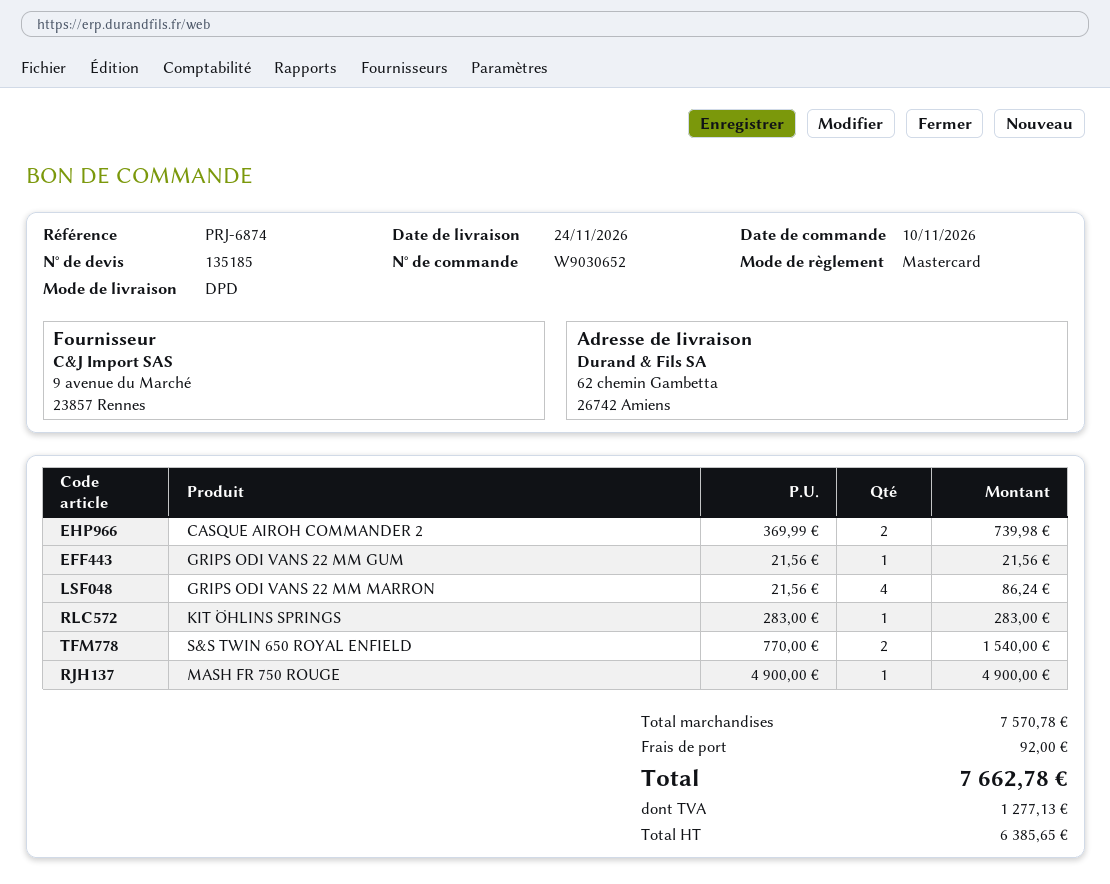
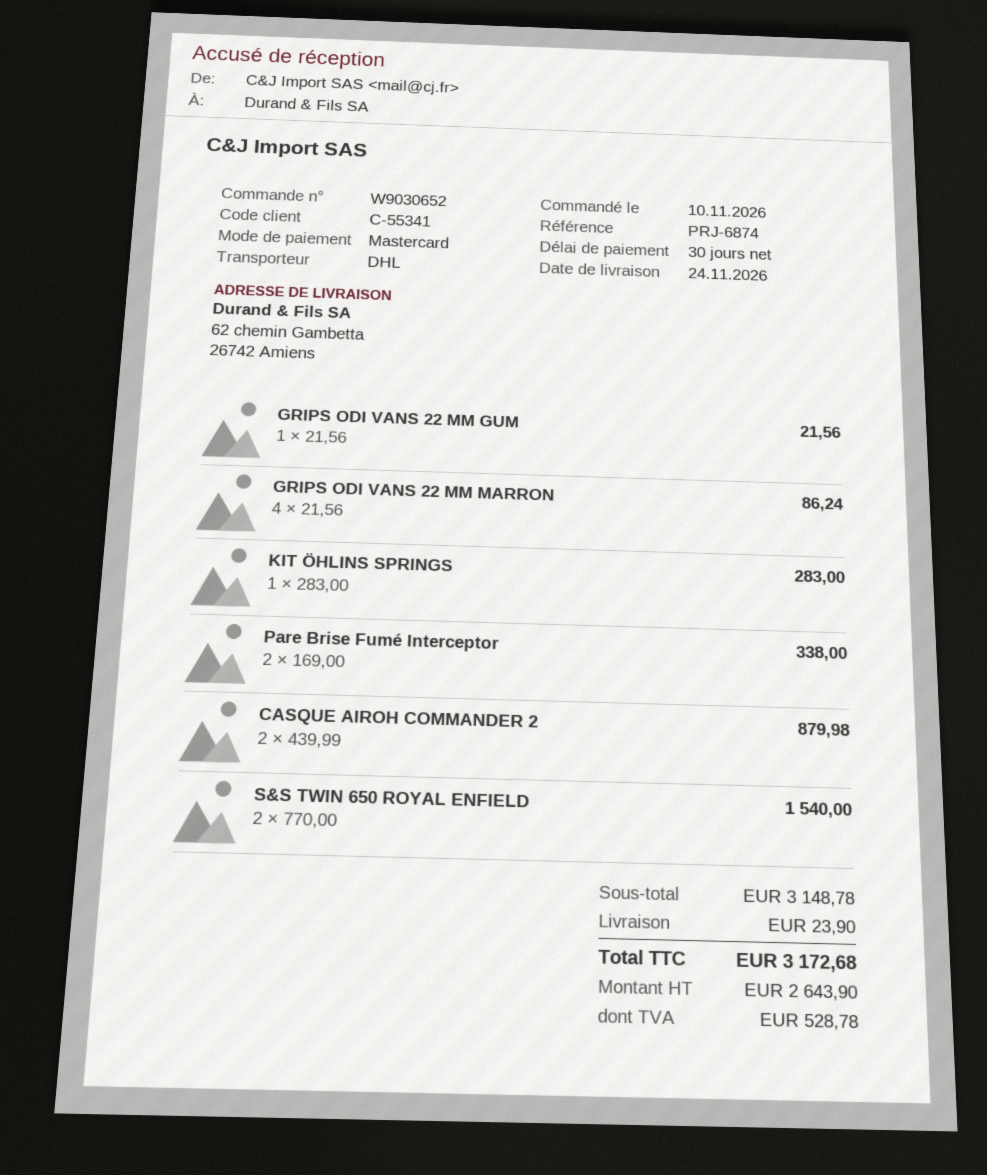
shipping method: DPD -> DHL
CASQUE AIROH COMMANDER 2: 2 x 369.99 = 739.98 -> 2 x 439.99 = 879.98
MASH FR 750 ROUGE: 1 x 4900.00 = 4900.00 -> none
Pare Brise Fumé Interceptor: none -> 2 x 169.00 = 338.00
subtotal: 7570.78 -> 3148.78
shipping: 92.00 -> 23.90
net: 6385.65 -> 2643.90
tax: 1277.13 -> 528.78
total: 7662.78 -> 3172.68

